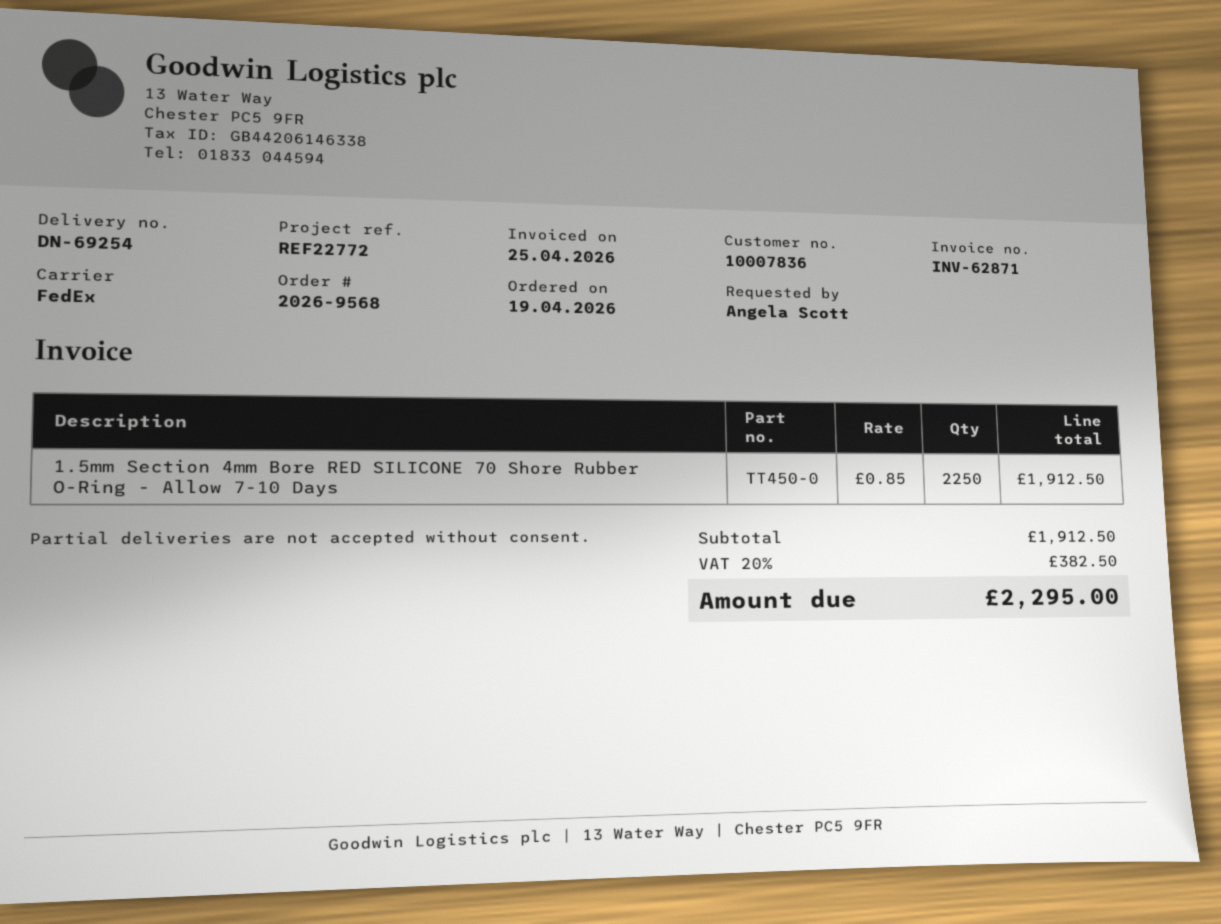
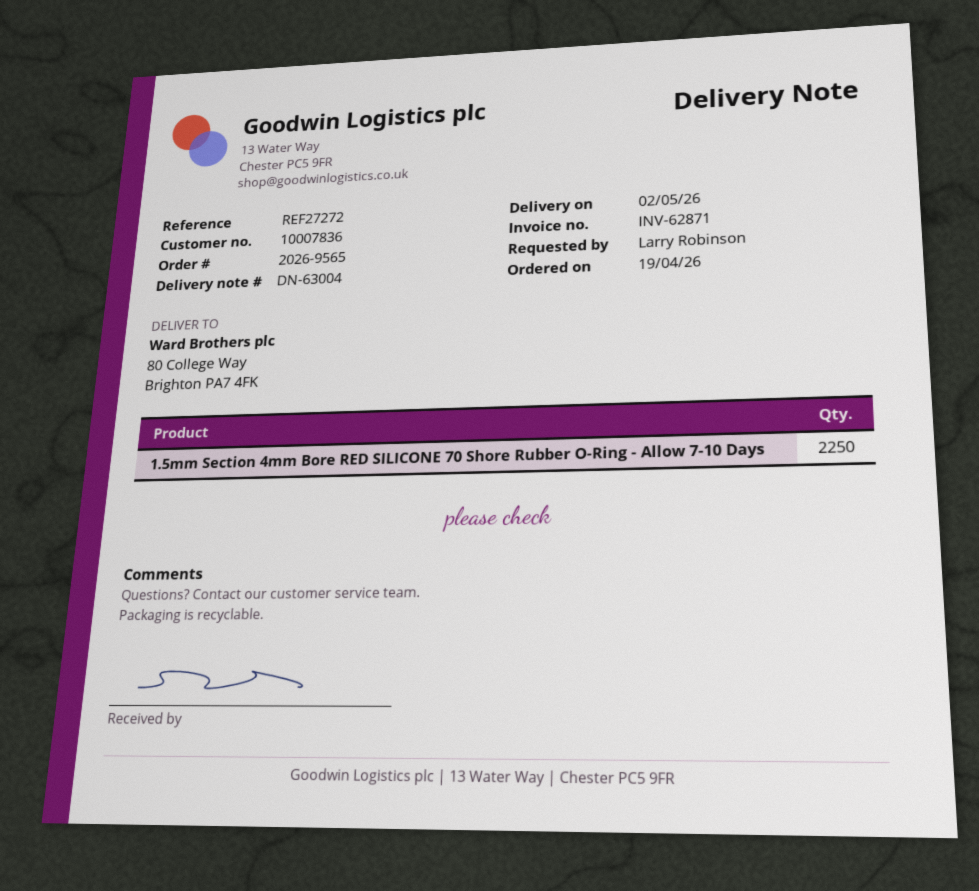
order number: 2026-9568 -> 2026-9565
delivery note number: DN-69254 -> DN-63004
reference: REF22772 -> REF27272
ordered by: Angela Scott -> Larry Robinson

